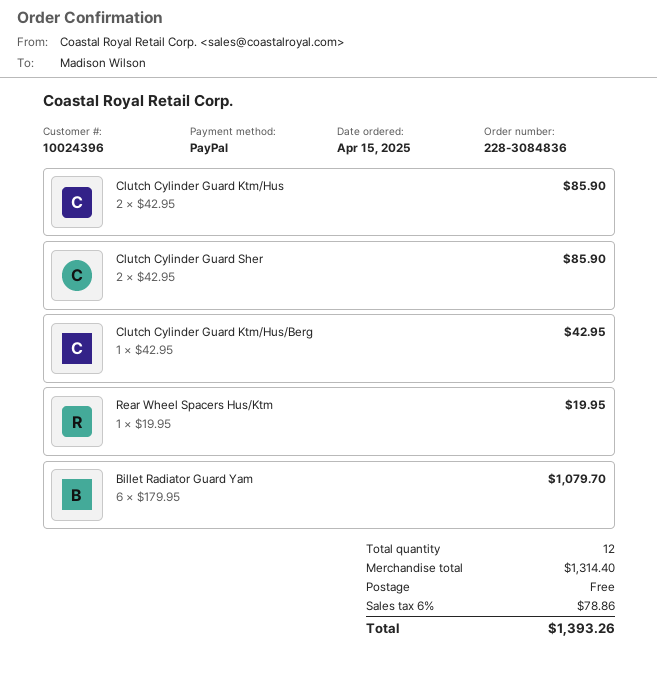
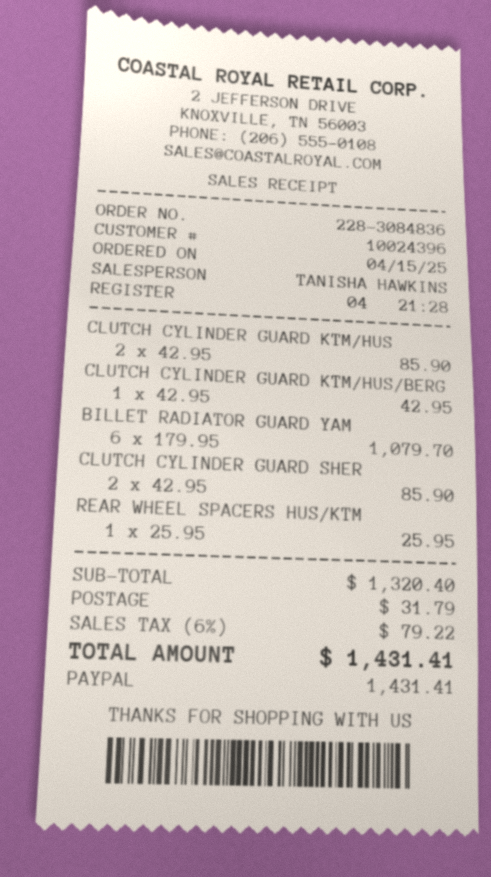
Rear Wheel Spacers Hus/Ktm: 1 x 19.95 = 19.95 -> 1 x 25.95 = 25.95
subtotal: 1314.40 -> 1320.40
shipping: 0.00 -> 31.79
tax: 6% = 78.86 -> 6% = 79.22
total: 1393.26 -> 1431.41

